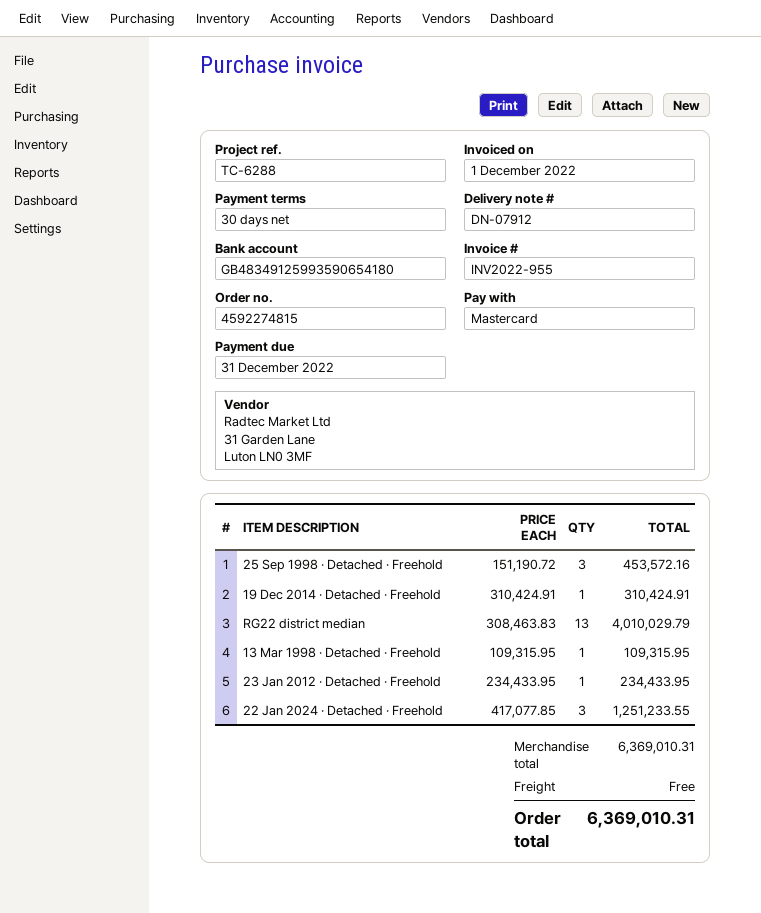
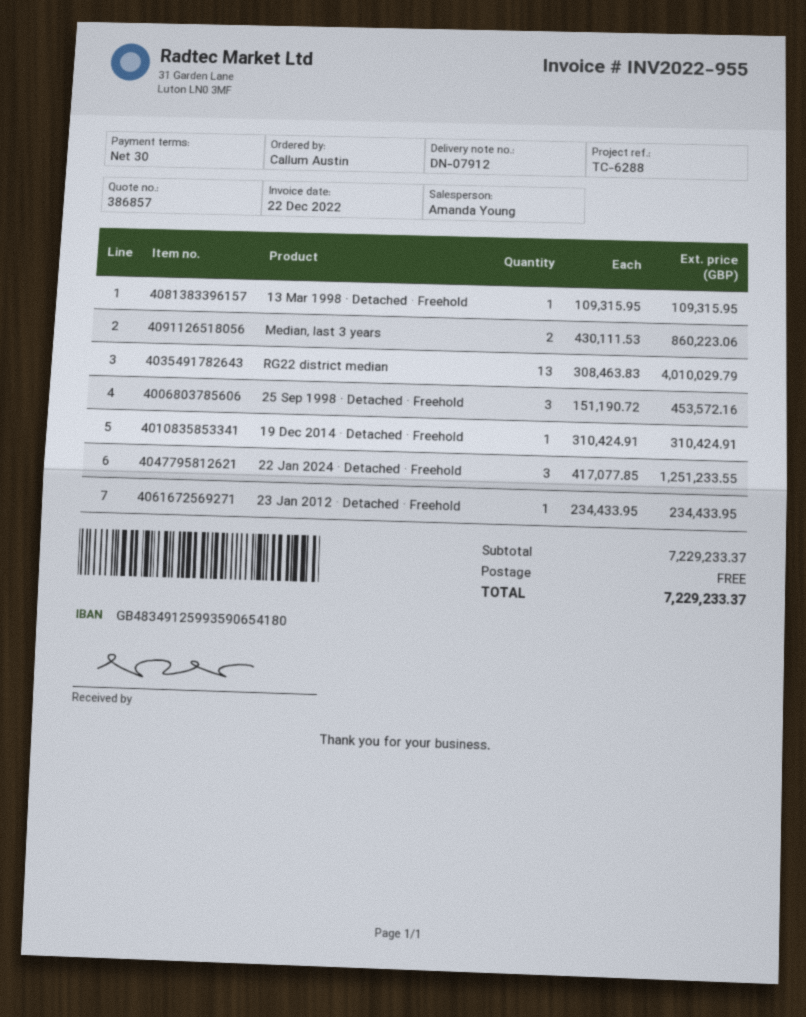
invoice date: 2022-12-01 -> 2022-12-22
Median, last 3 years: none -> 2 x 430111.53 = 860223.06
subtotal: 6369010.31 -> 7229233.37
total: 6369010.31 -> 7229233.37

